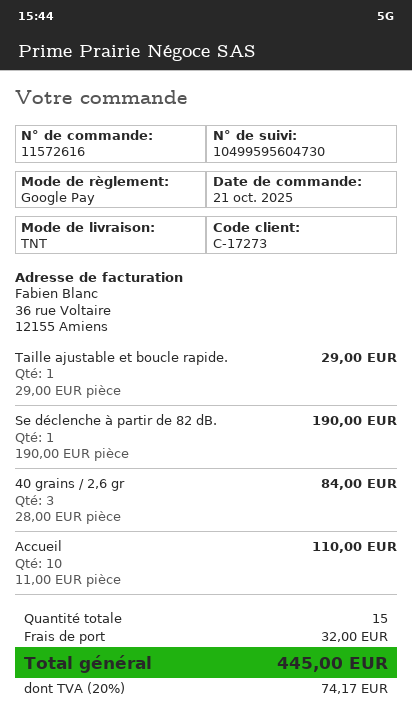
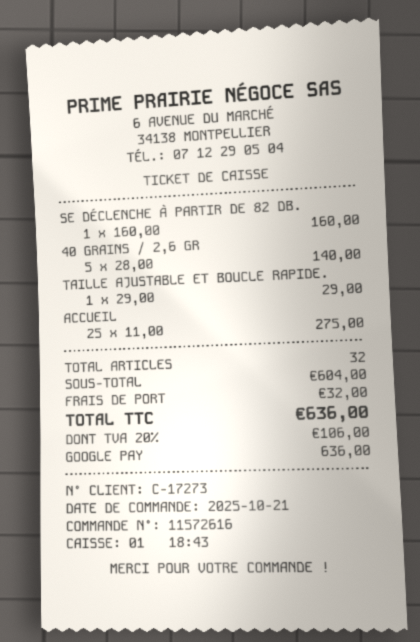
Se déclenche à partir de 82 dB.: 1 x 190.00 = 190.00 -> 1 x 160.00 = 160.00
40 grains / 2,6 gr: 3 x 28.00 = 84.00 -> 5 x 28.00 = 140.00
Accueil: 10 x 11.00 = 110.00 -> 25 x 11.00 = 275.00
total quantity: 15 -> 32
tax: 20% = 74.17 -> 20% = 106.00
total: 445.00 -> 636.00

